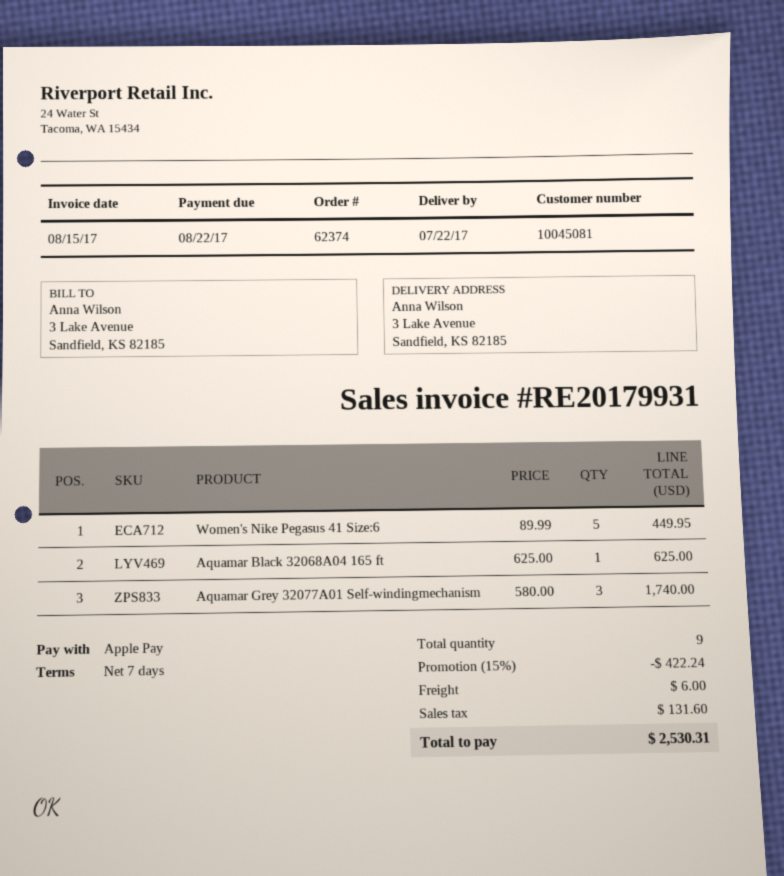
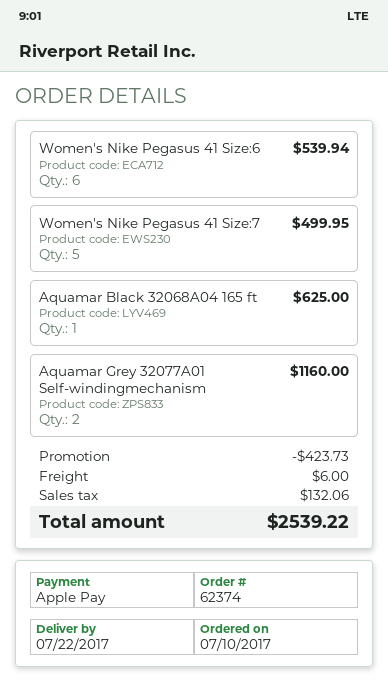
Women's Nike Pegasus 41 Size:6: 5 for 449.95 -> 6 for 539.94
Aquamar Grey 32077A01 Self-windingmechanism: 3 for 1740.00 -> 2 for 1160.00
Women's Nike Pegasus 41 Size:7: none -> 5 for 499.95
discount: 422.24 -> 423.73
tax: 131.60 -> 132.06
total: 2530.31 -> 2539.22

